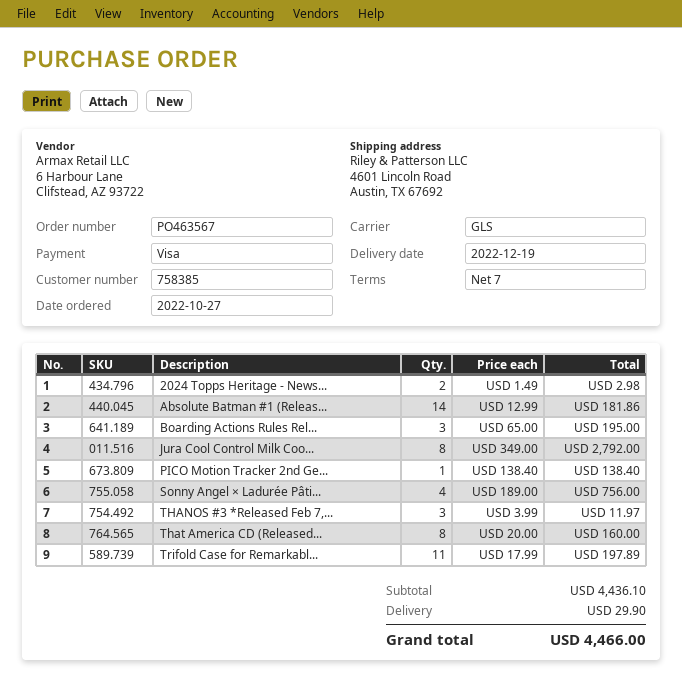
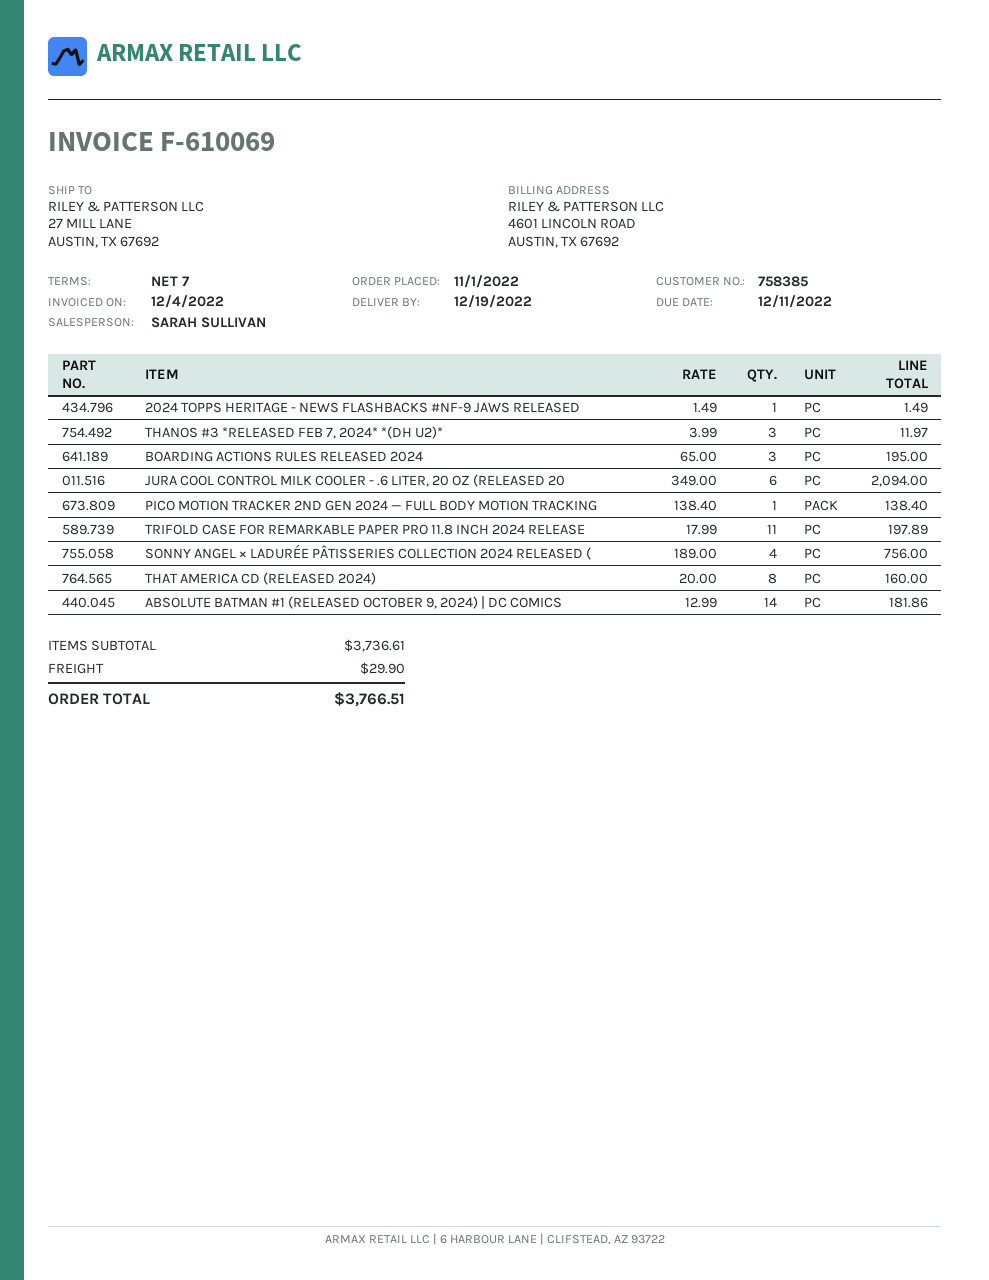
order date: 2022-10-27 -> 2022-11-01
ship to: 4601 Lincoln Road, Austin, TX 67692 -> 27 MILL LANE, AUSTIN, TX 67692
2024 Topps Heritage - News...: 2 x 1.49 = 2.98 -> 1 x 1.49 = 1.49
Jura Cool Control Milk Coo...: 8 x 349.00 = 2792.00 -> 6 x 349.00 = 2094.00
subtotal: 4436.10 -> 3736.61
total: 4466.00 -> 3766.51

